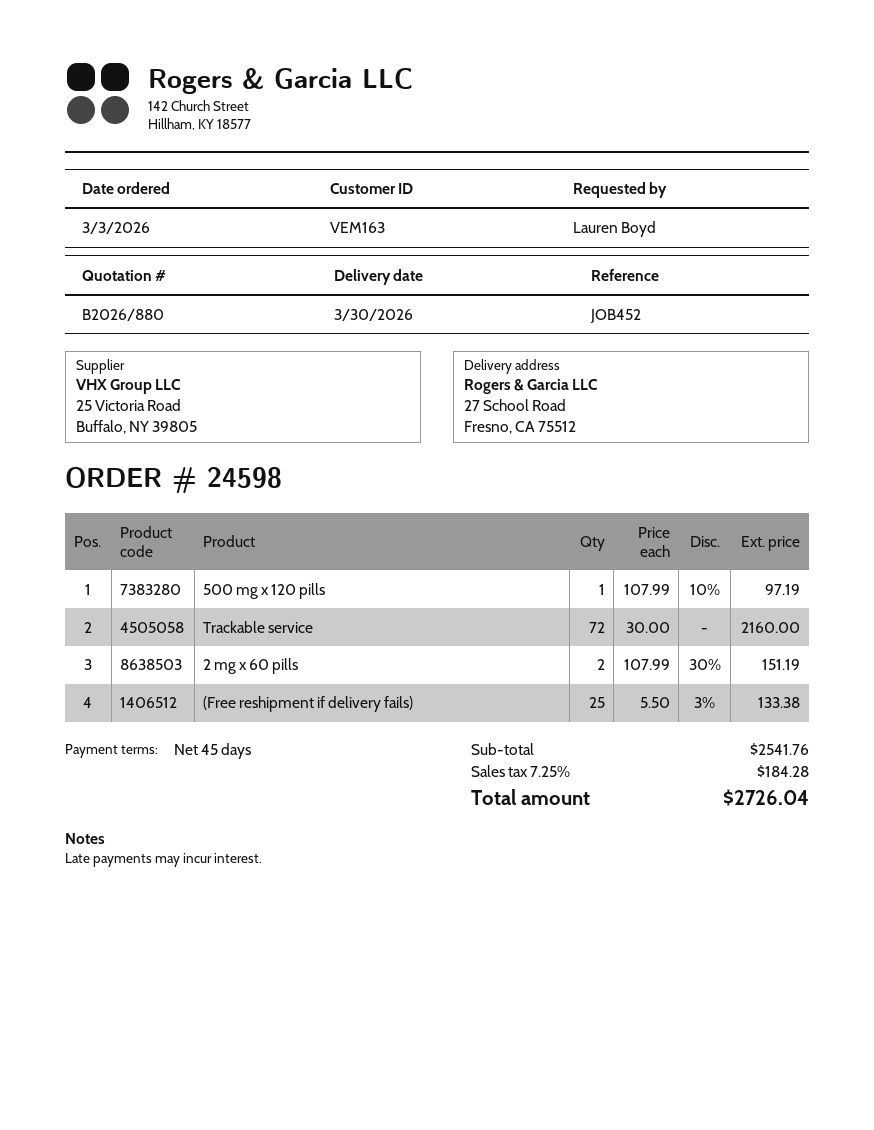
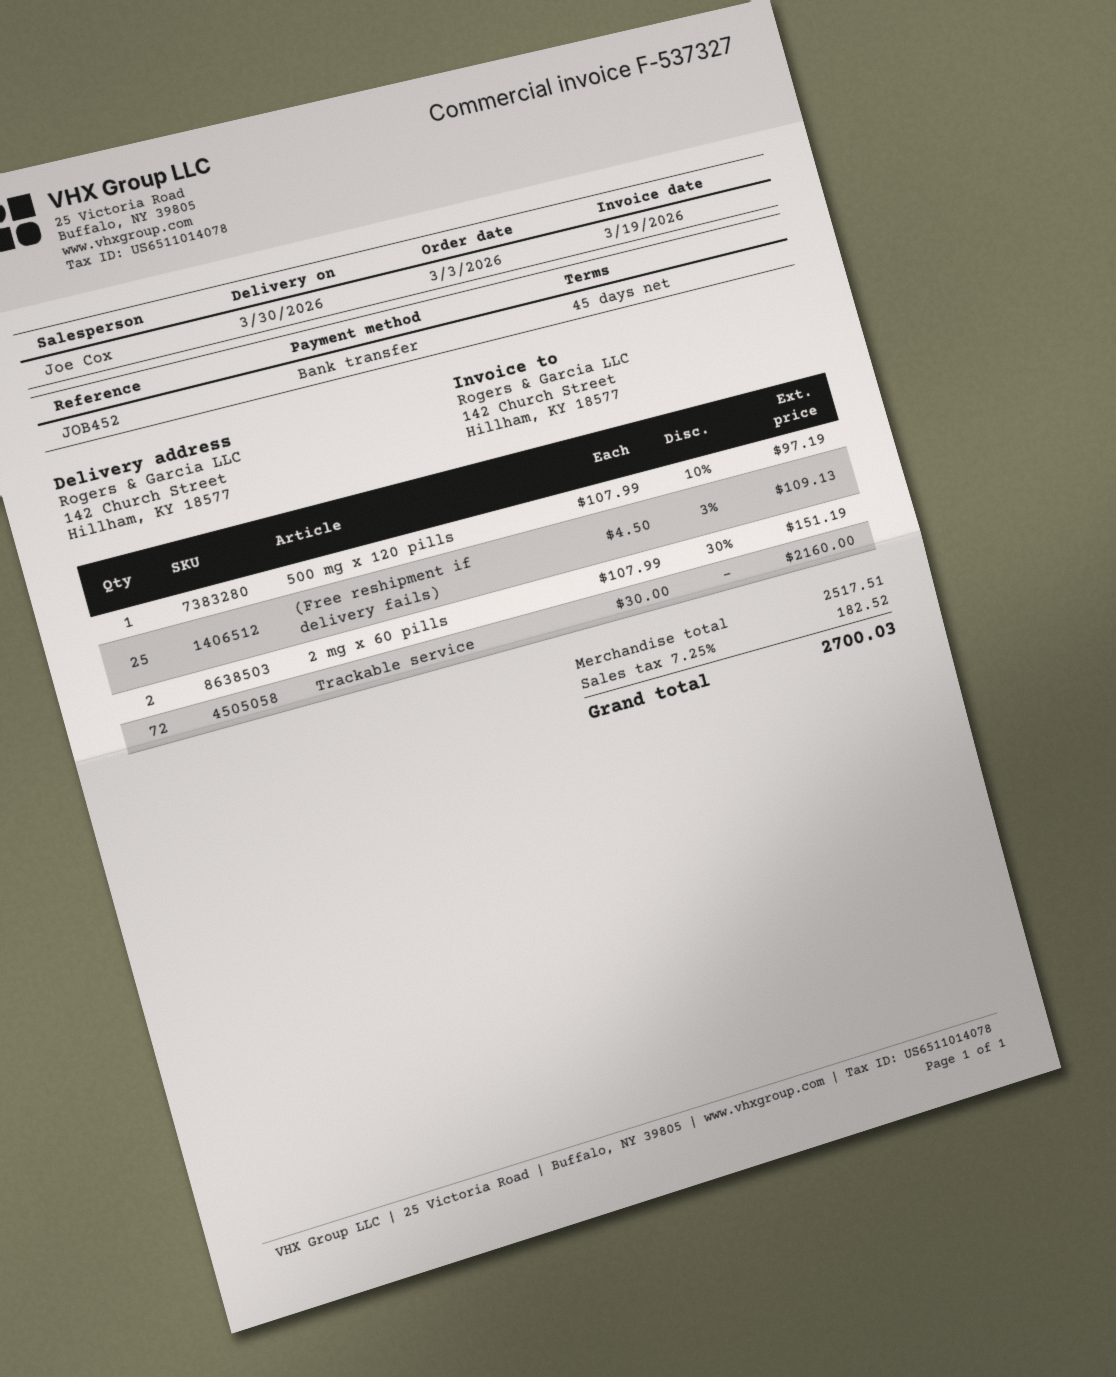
ship to: 27 School Road, Fresno, CA 75512 -> 142 Church Street, Hillham, KY 18577
(Free reshipment if delivery fails): 25 x 5.50 - 3% = 133.38 -> 25 x 4.50 - 3% = 109.13
subtotal: 2541.76 -> 2517.51
tax: 7.25% = 184.28 -> 7.25% = 182.52
total: 2726.04 -> 2700.03

